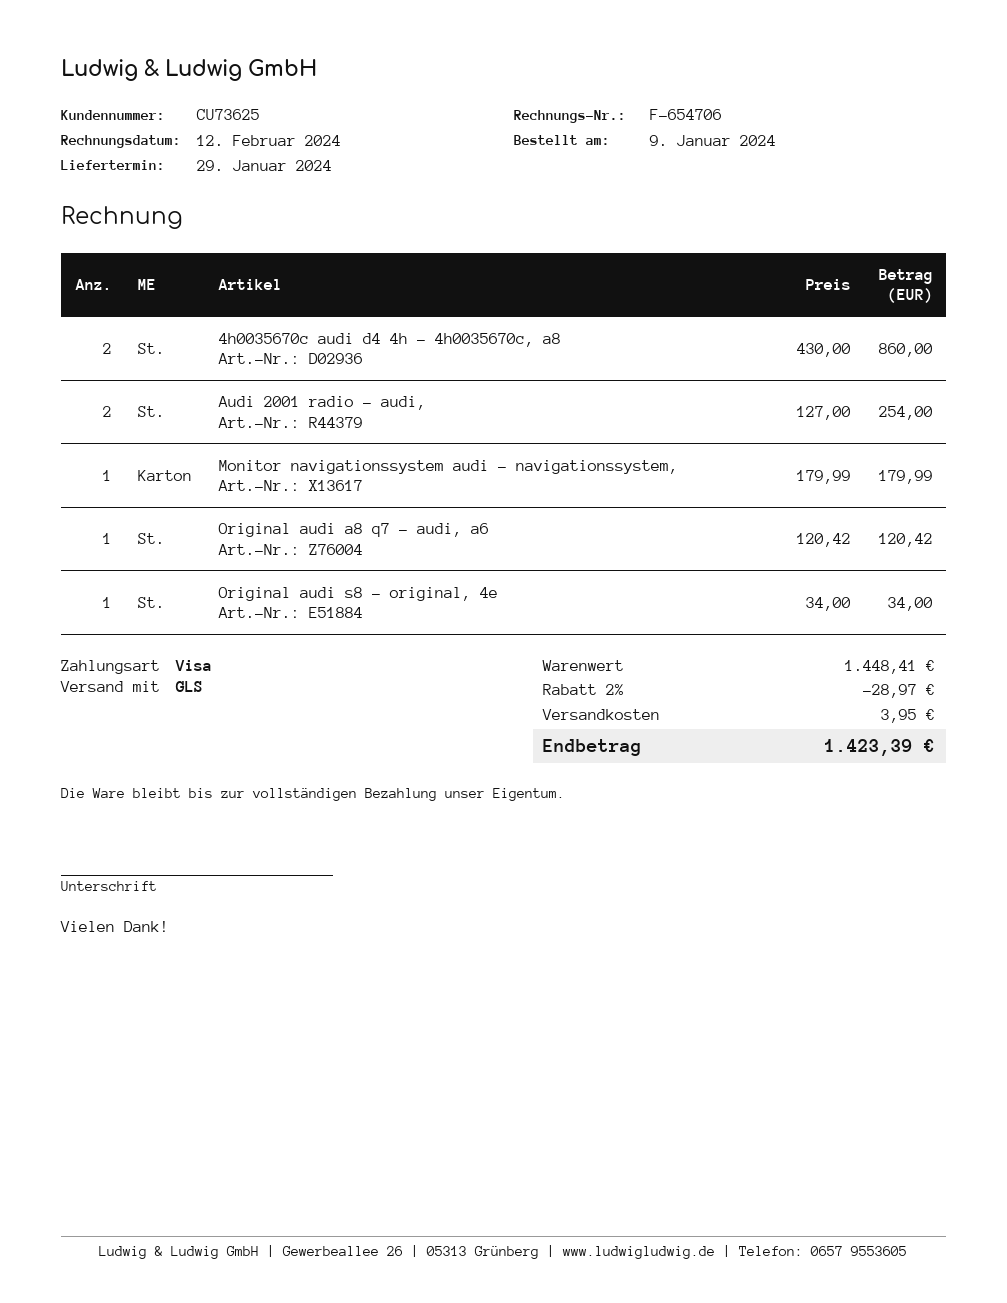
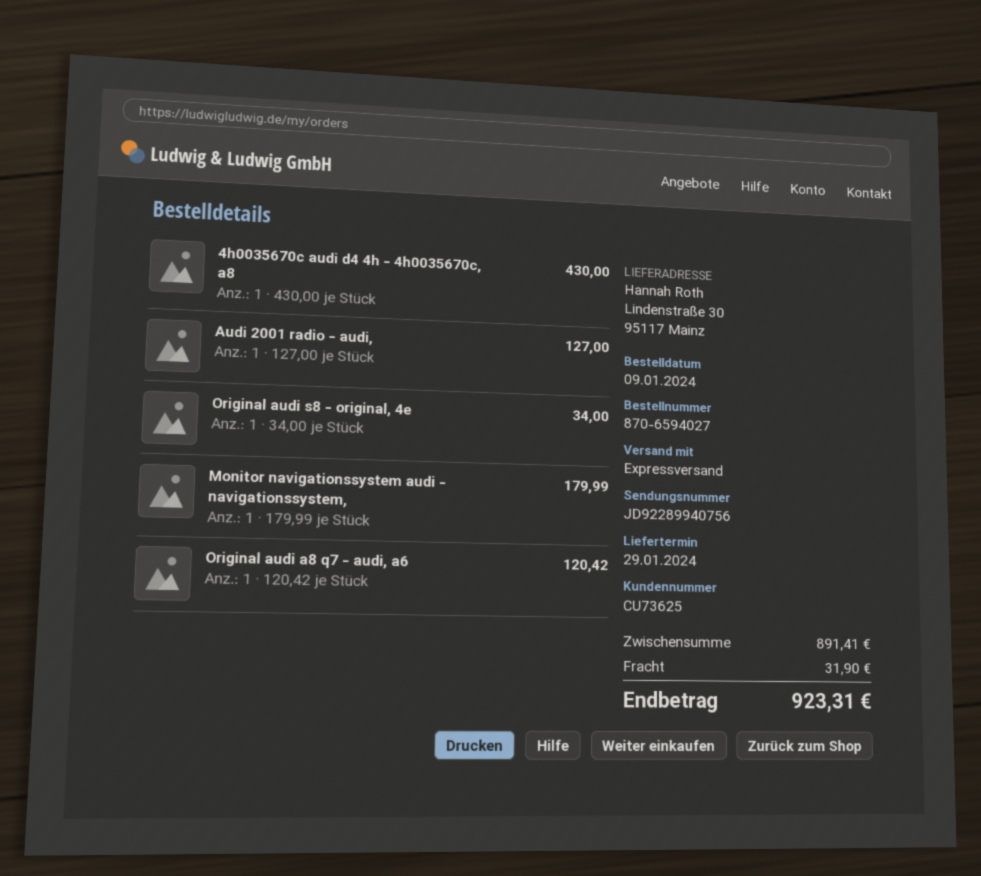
shipping method: GLS -> express
4h0035670c audi d4 4h - 4h0035670c, a8: 2 x 430.00 = 860.00 -> 1 x 430.00 = 430.00
Audi 2001 radio - audi,: 2 x 127.00 = 254.00 -> 1 x 127.00 = 127.00
subtotal: 1448.41 -> 891.41
discount: 2% = 28.97 -> none
shipping: 3.95 -> 31.90
total: 1423.39 -> 923.31

